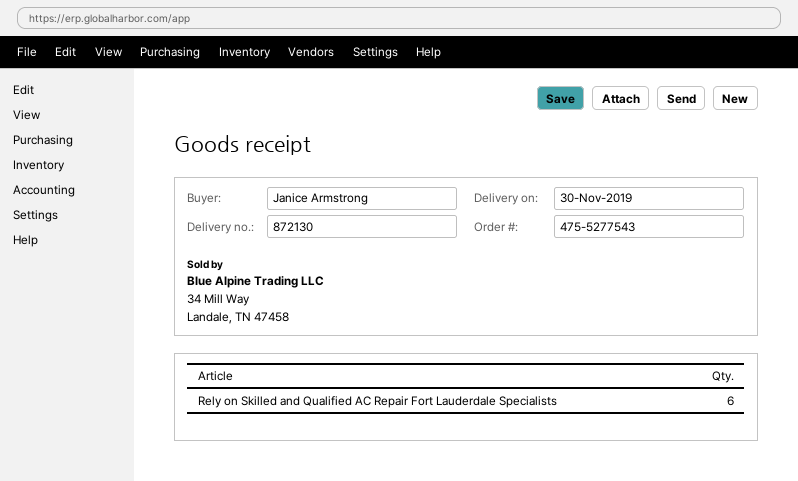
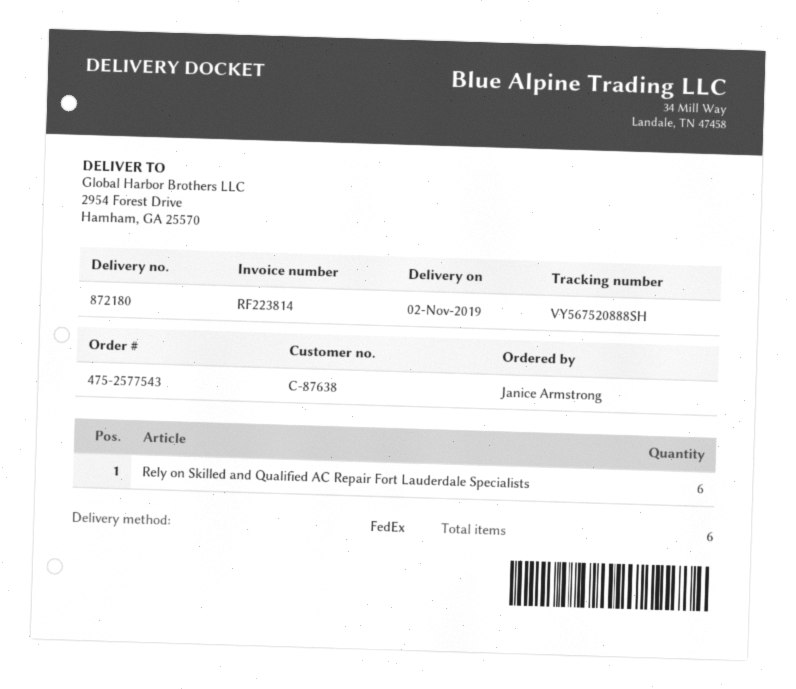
order number: 475-5277543 -> 475-2577543
delivery note number: 872130 -> 872180
delivery date: 2019-11-30 -> 2019-11-02

